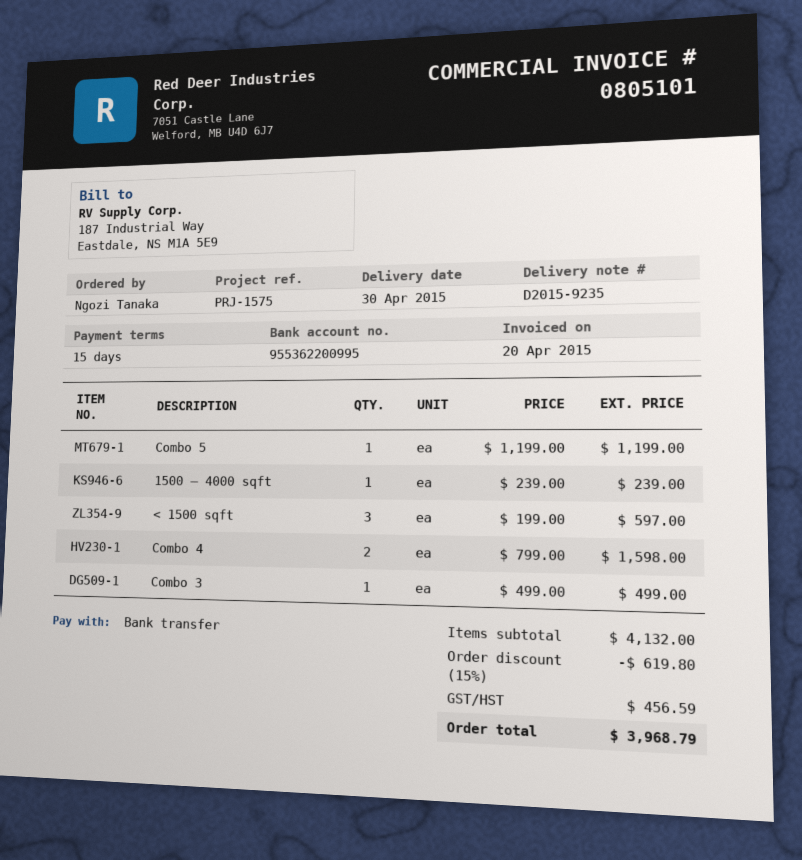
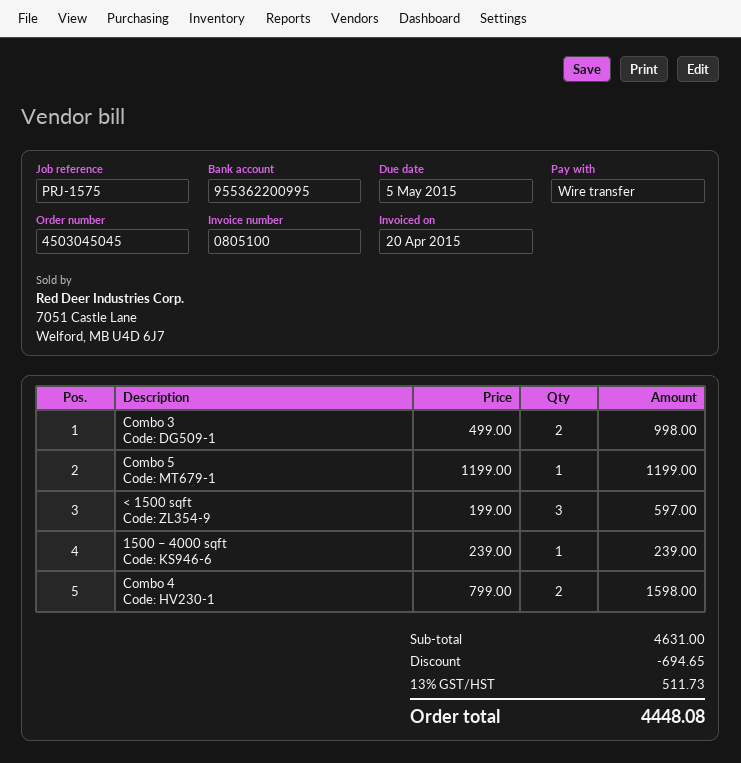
invoice number: 0805101 -> 0805100
Combo 3: 1 x 499.00 = 499.00 -> 2 x 499.00 = 998.00
subtotal: 4132.00 -> 4631.00
discount: 619.80 -> 694.65
tax: 456.59 -> 511.73
total: 3968.79 -> 4448.08

